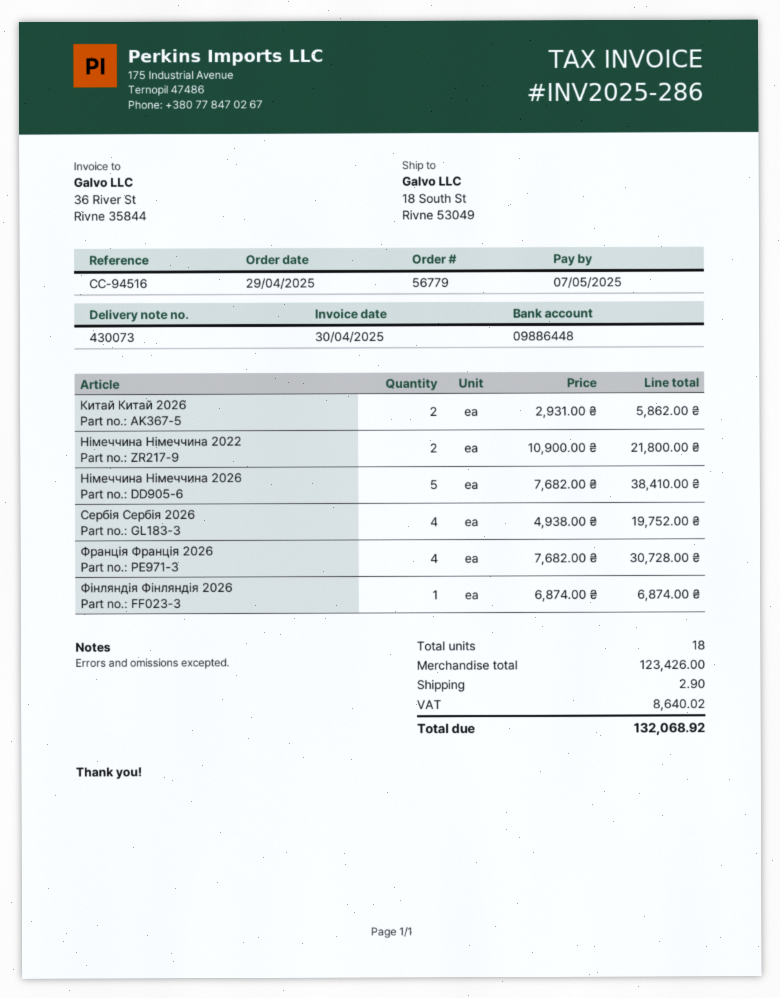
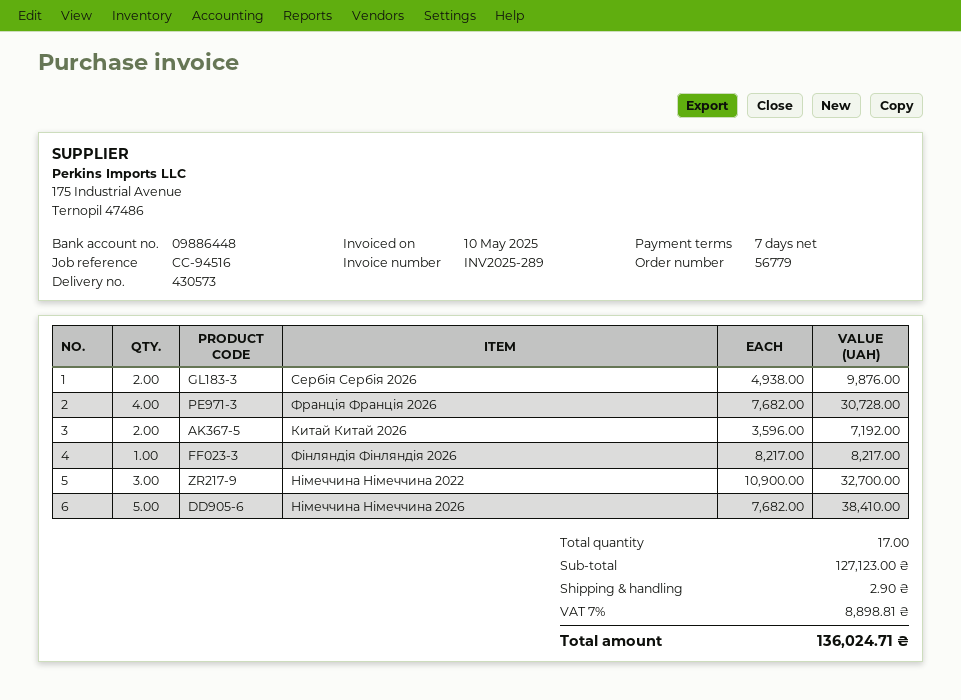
delivery note number: 430073 -> 430573
invoice number: INV2025-286 -> INV2025-289
invoice date: 2025-04-30 -> 2025-05-10
Китай Китай 2026: 2 x 2931.00 = 5862.00 -> 2 x 3596.00 = 7192.00
Німеччина Німеччина 2022: 2 x 10900.00 = 21800.00 -> 3 x 10900.00 = 32700.00
Сербія Сербія 2026: 4 x 4938.00 = 19752.00 -> 2 x 4938.00 = 9876.00
Фінляндія Фінляндія 2026: 1 x 6874.00 = 6874.00 -> 1 x 8217.00 = 8217.00
total quantity: 18 -> 17
subtotal: 123426.00 -> 127123.00
tax: 8640.02 -> 8898.81
total: 132068.92 -> 136024.71

